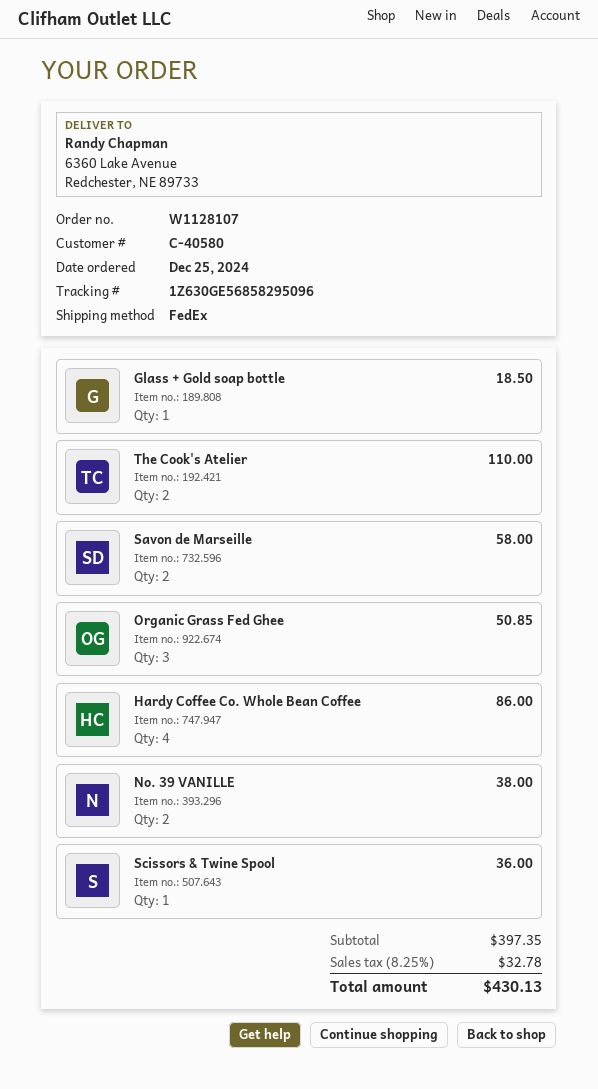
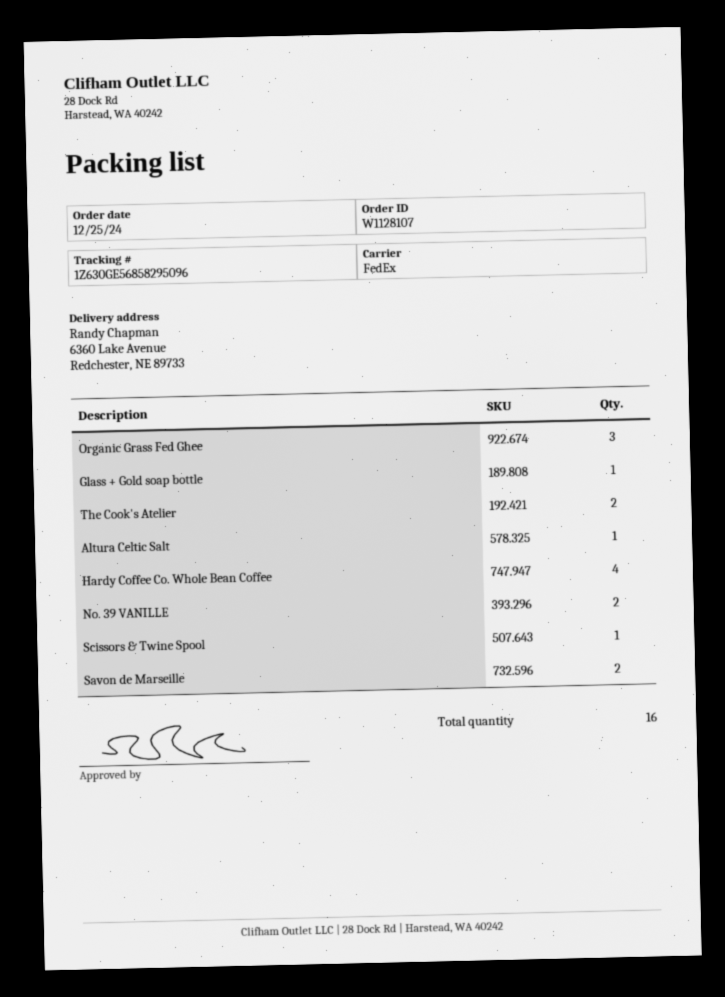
Altura Celtic Salt: none -> 1

